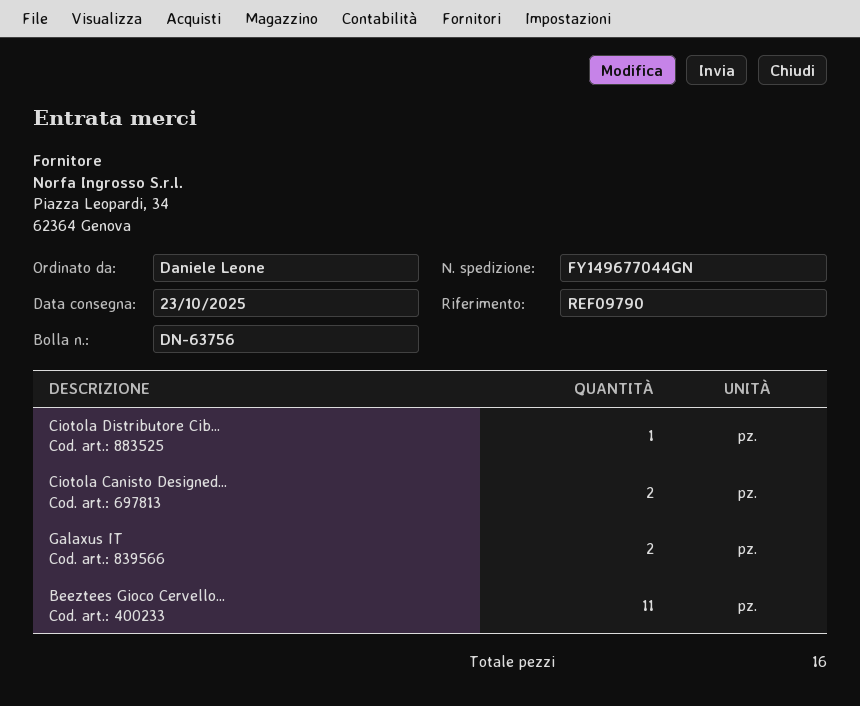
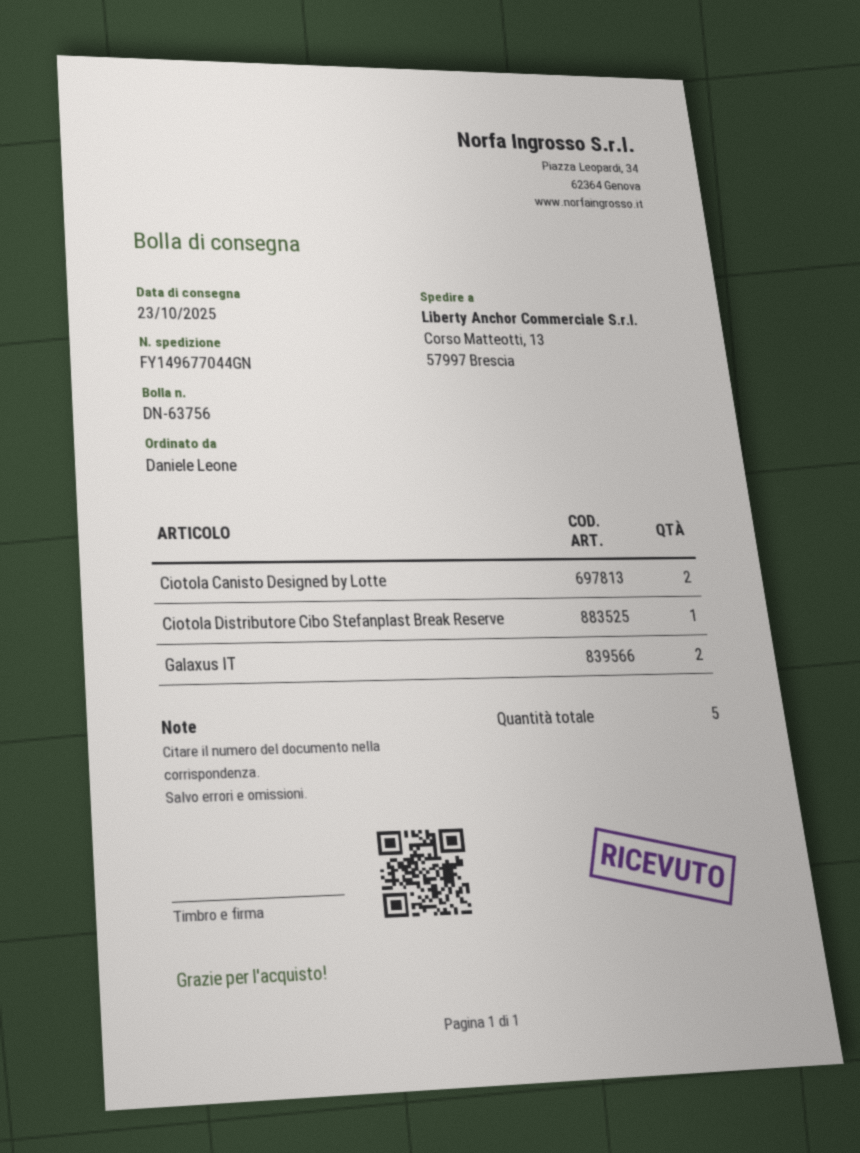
Beeztees Gioco Cervello...: 11 -> none
total quantity: 16 -> 5

